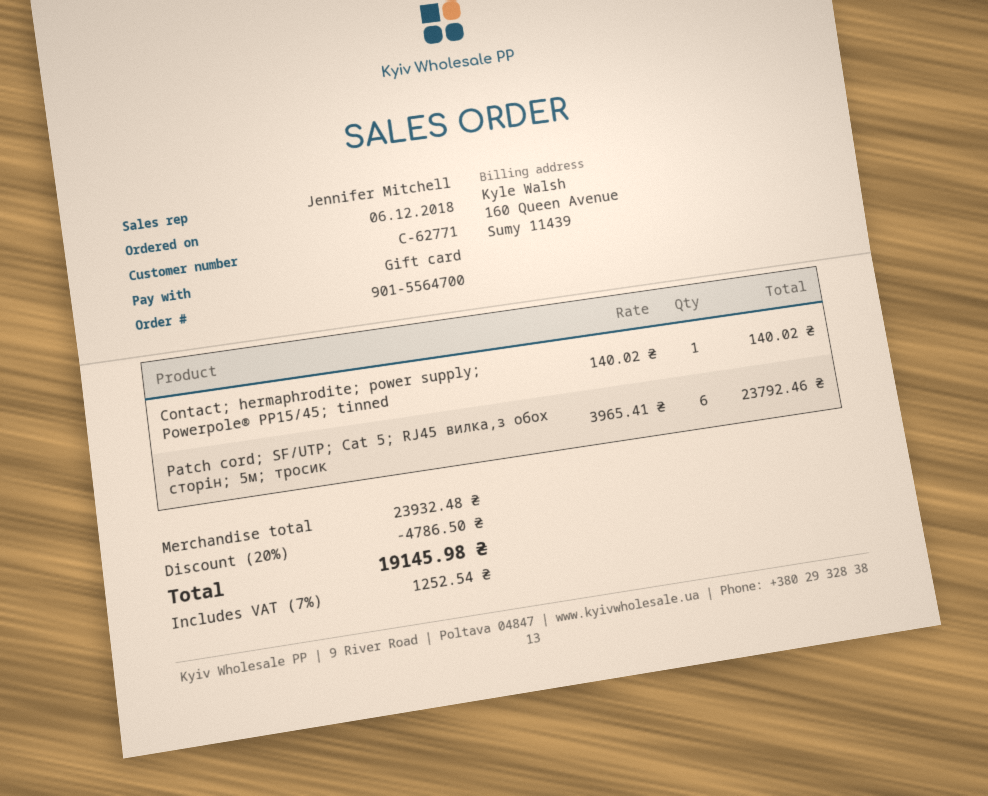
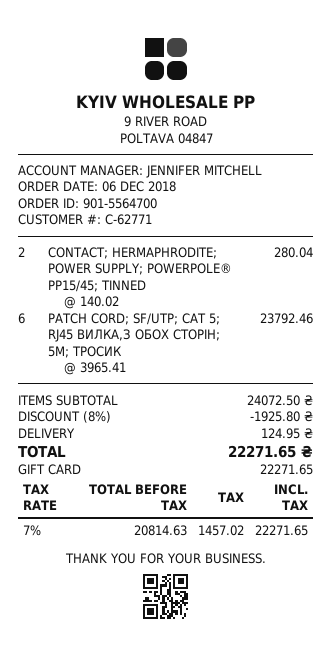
Contact; hermaphrodite; power supply; Powerpole® PP15/45; tinned: 1 x 140.02 = 140.02 -> 2 x 140.02 = 280.04
subtotal: 23932.48 -> 24072.50
discount: 20% = 4786.50 -> 8% = 1925.80
shipping: none -> 124.95
tax: 7% = 1252.54 -> 7% = 1457.02
total: 19145.98 -> 22271.65

